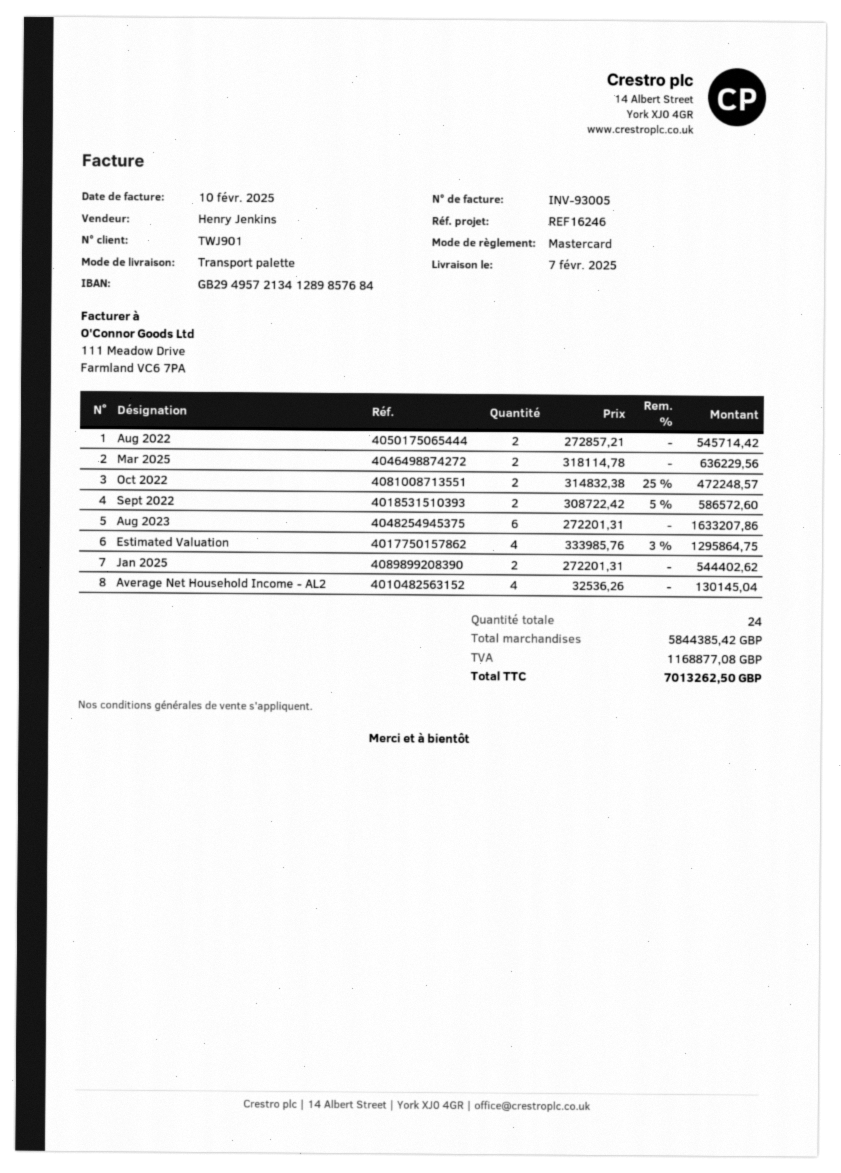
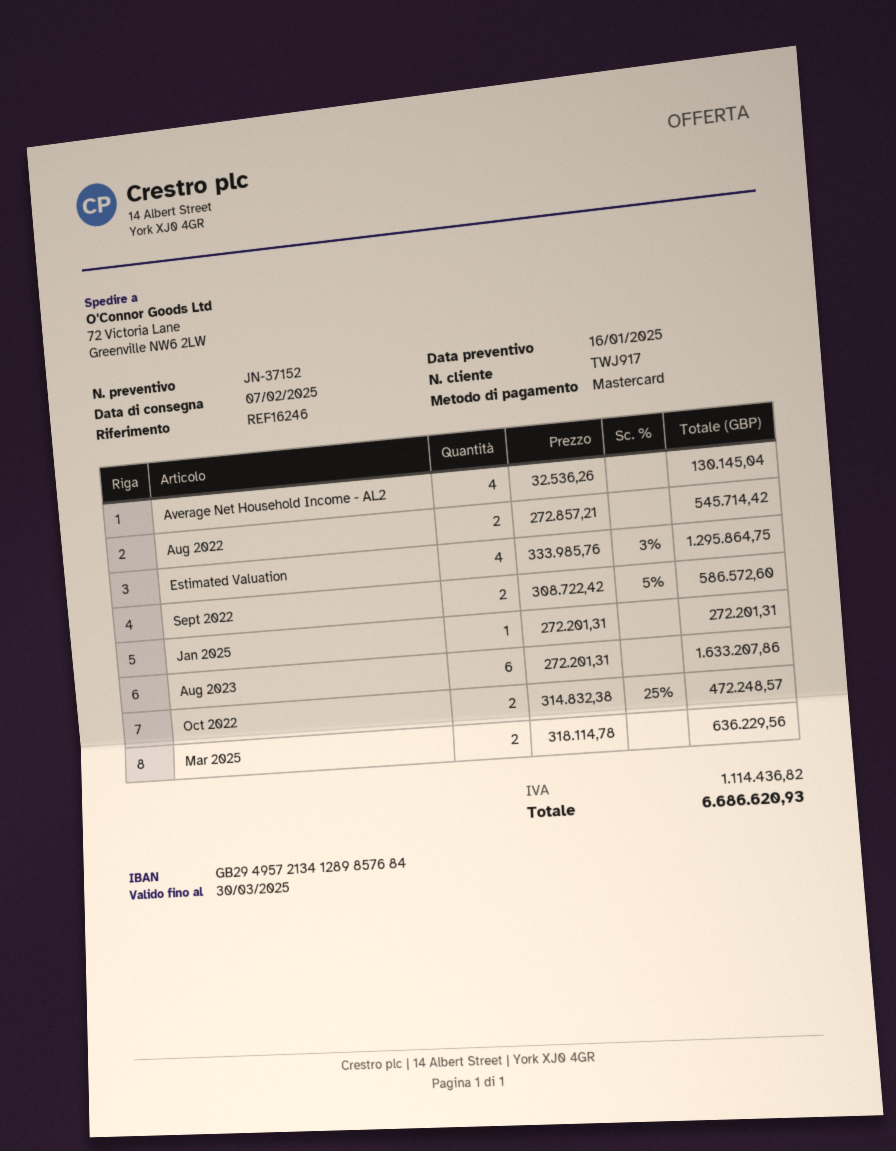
customer number: TWJ901 -> TWJ917
Jan 2025: 2 x 272201.31 = 544402.62 -> 1 x 272201.31 = 272201.31
tax: 1168877.08 -> 1114436.82
total: 7013262.50 -> 6686620.93

